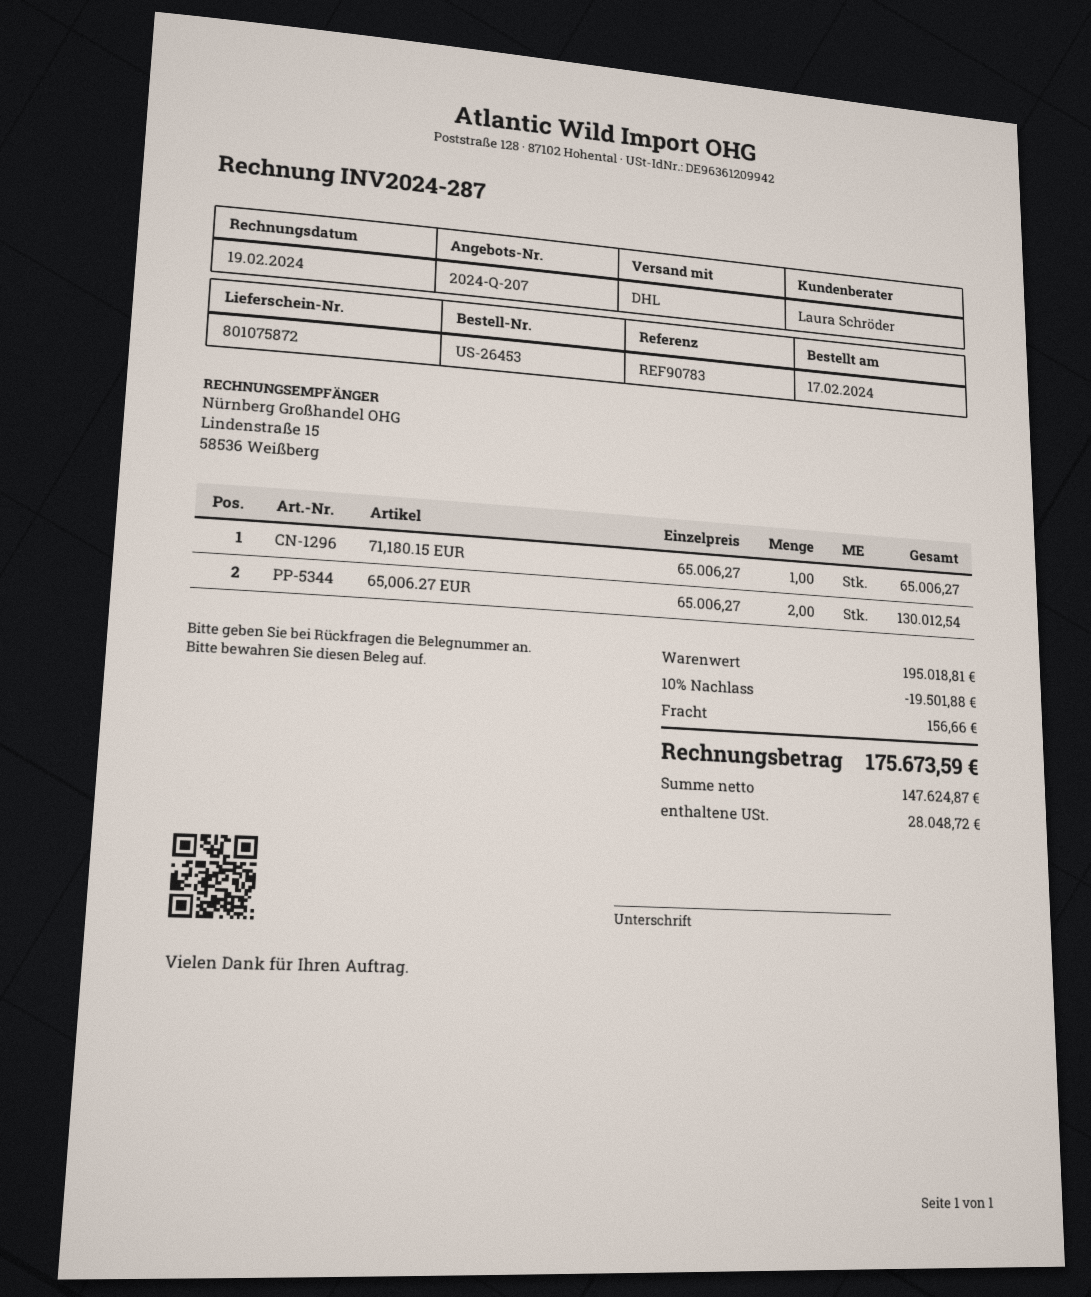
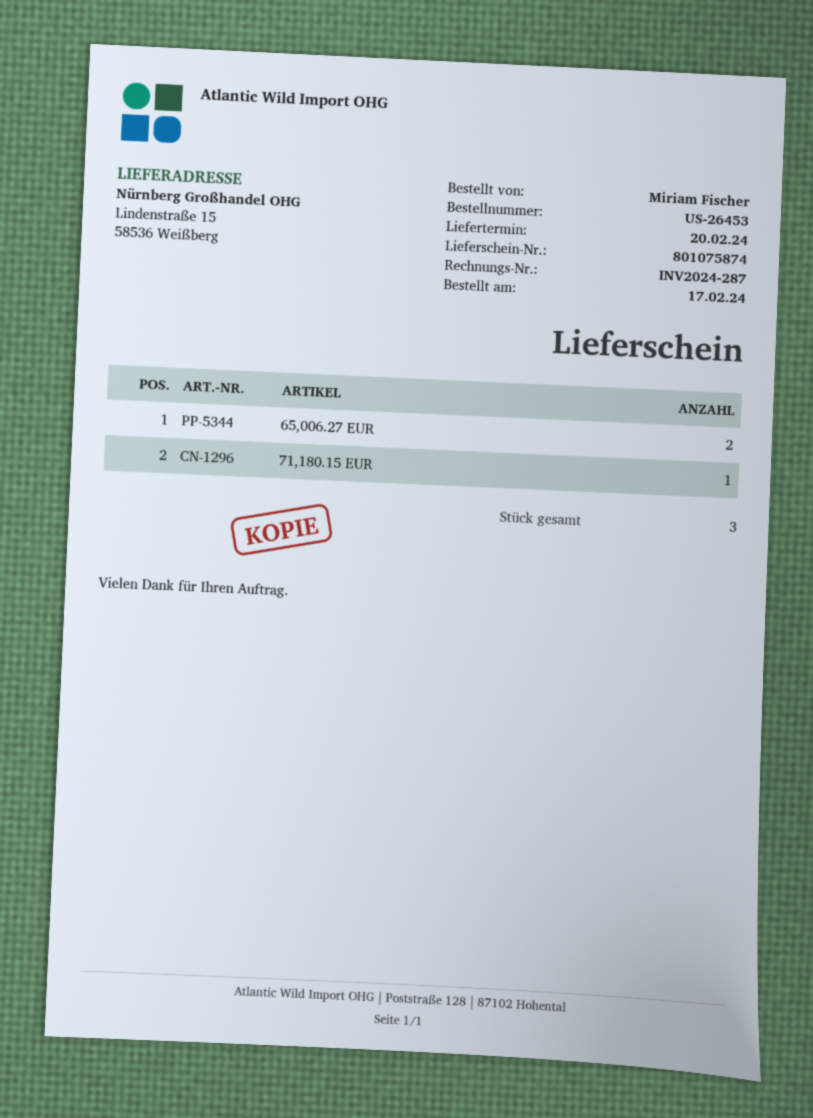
delivery note number: 801075872 -> 801075874

